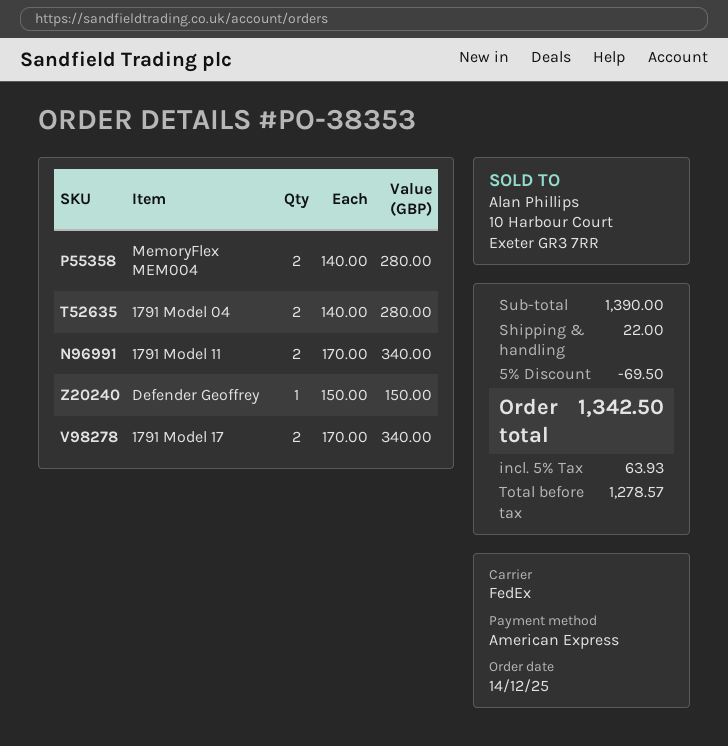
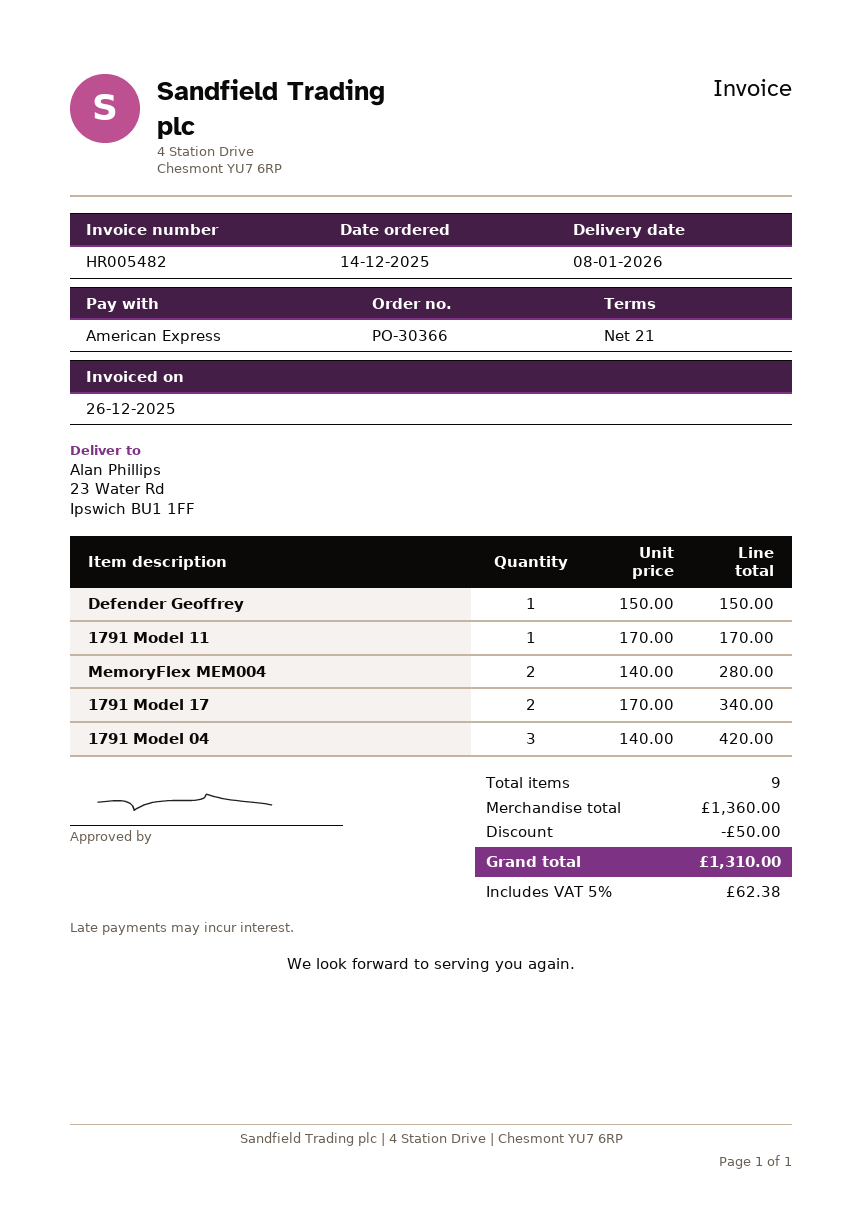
order number: PO-38353 -> PO-30366
1791 Model 04: 2 x 140.00 = 280.00 -> 3 x 140.00 = 420.00
1791 Model 11: 2 x 170.00 = 340.00 -> 1 x 170.00 = 170.00
subtotal: 1390.00 -> 1360.00
discount: 69.50 -> 50.00
shipping: 22.00 -> none
tax: 5% = 63.93 -> 5% = 62.38
total: 1342.50 -> 1310.00

